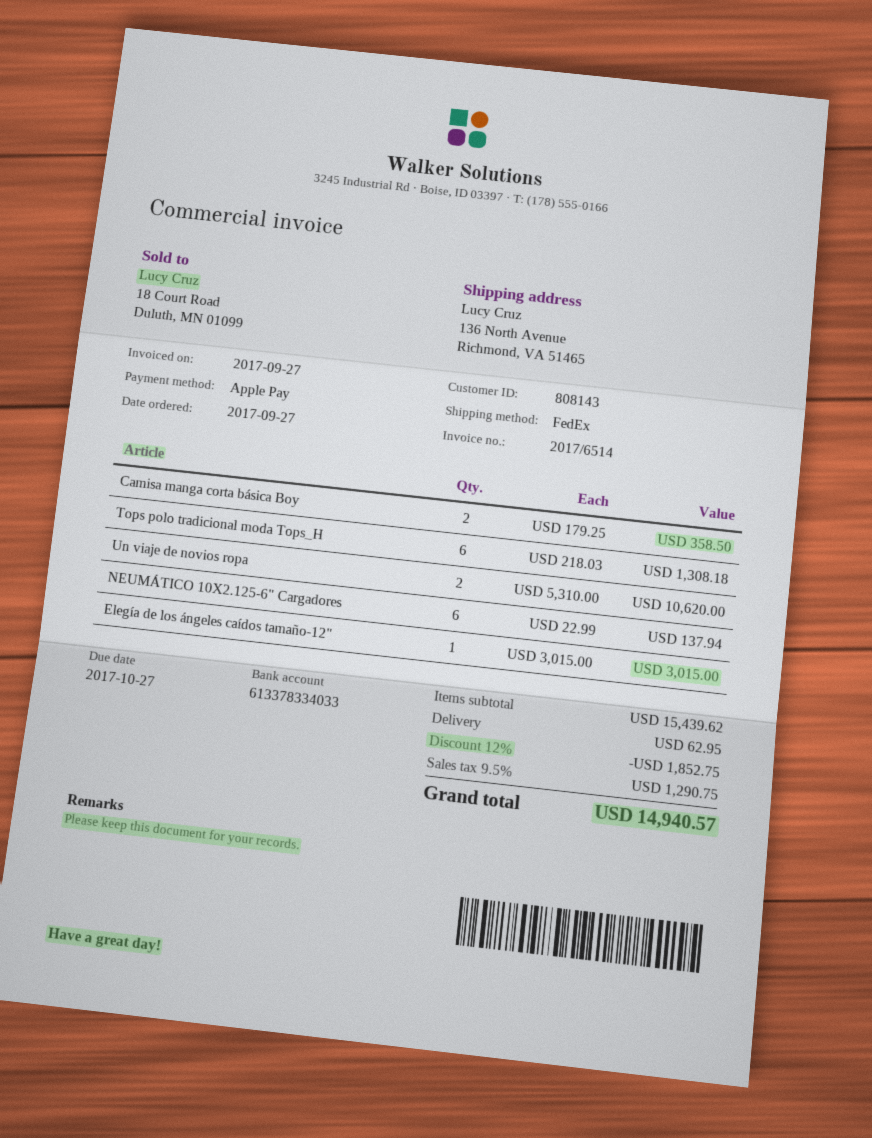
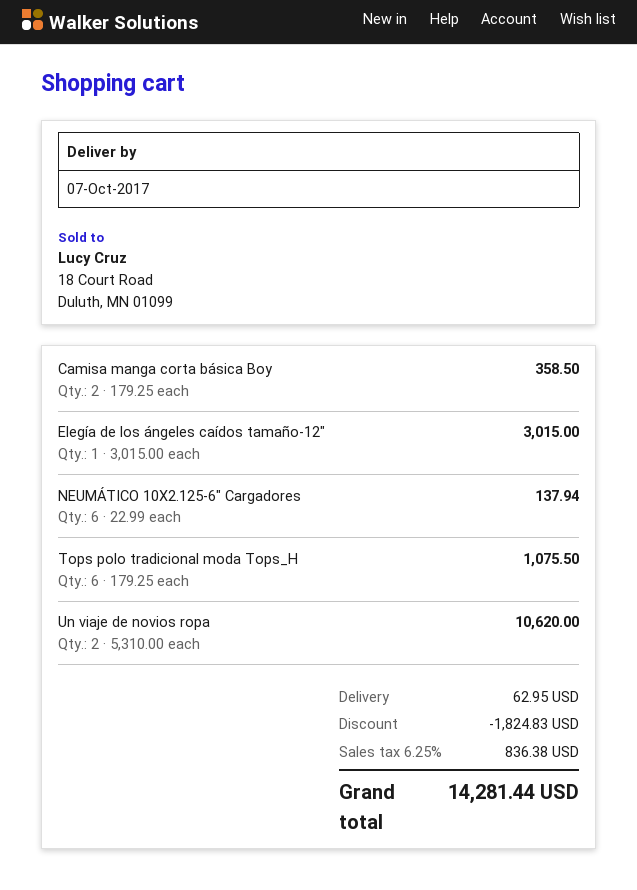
Tops polo tradicional moda Tops_H: 6 x 218.03 = 1308.18 -> 6 x 179.25 = 1075.50
discount: 1852.75 -> 1824.83
tax: 9.5% = 1290.75 -> 6.25% = 836.38
total: 14940.57 -> 14281.44

